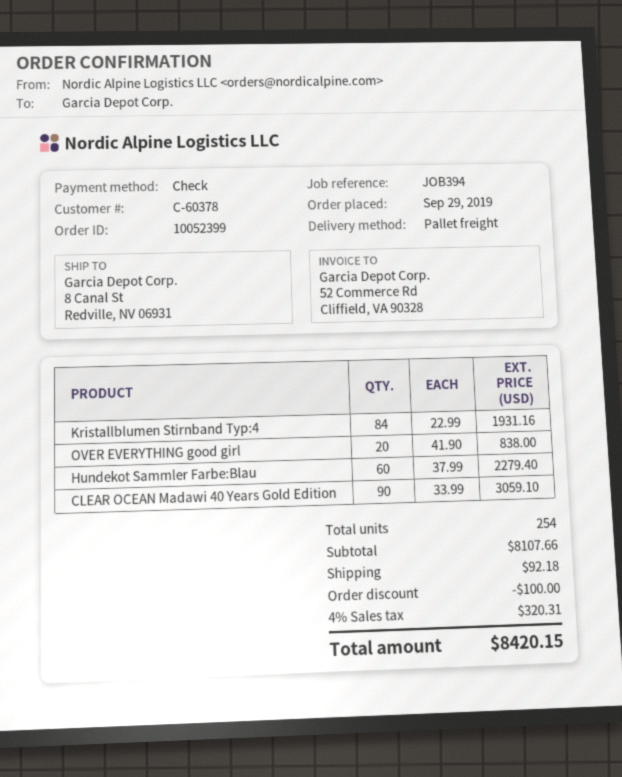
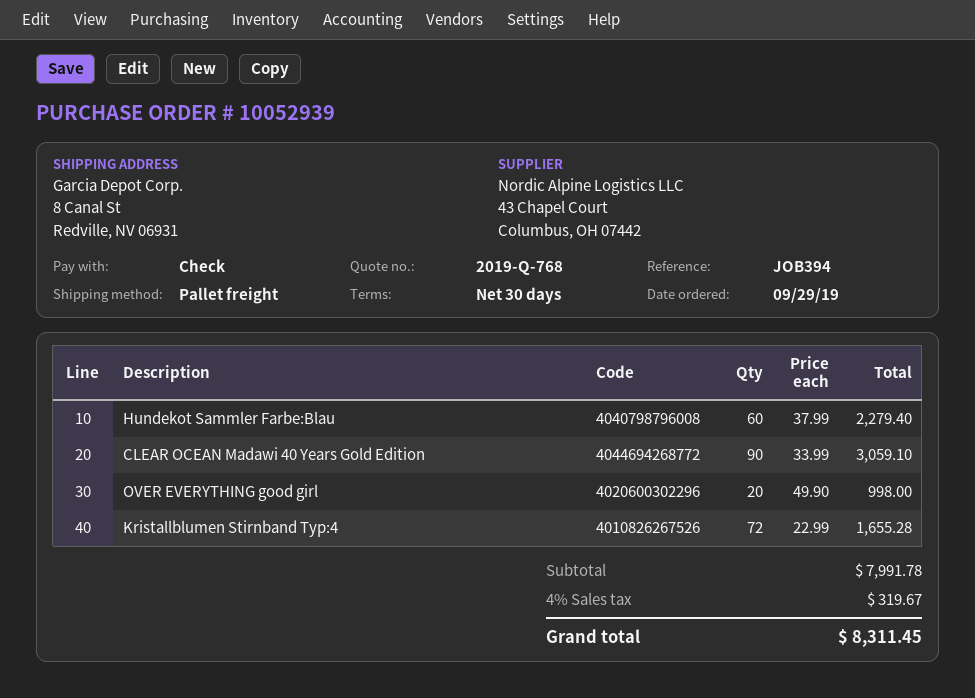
order number: 10052399 -> 10052939
Kristallblumen Stirnband Typ:4: 84 x 22.99 = 1931.16 -> 72 x 22.99 = 1655.28
OVER EVERYTHING good girl: 20 x 41.90 = 838.00 -> 20 x 49.90 = 998.00
subtotal: 8107.66 -> 7991.78
discount: 100.00 -> none
shipping: 92.18 -> none
tax: 4% = 320.31 -> 4% = 319.67
total: 8420.15 -> 8311.45

